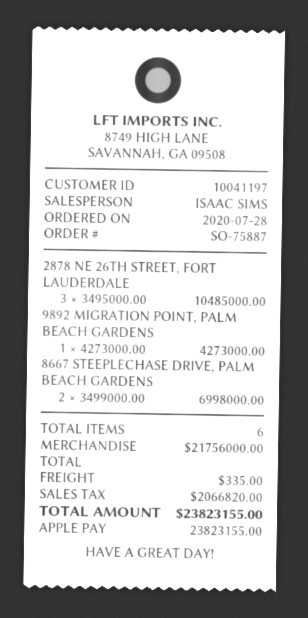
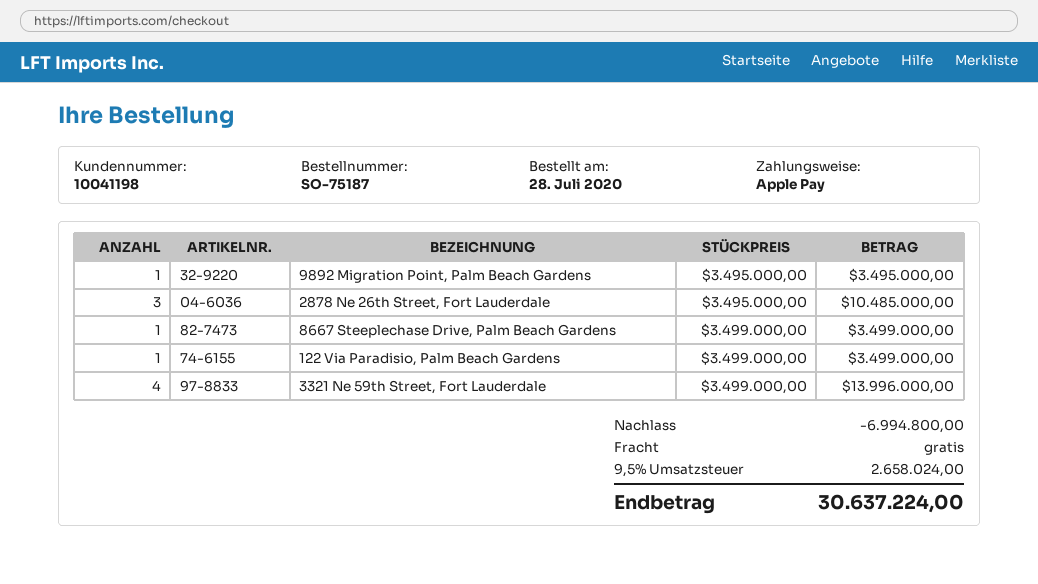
order number: SO-75887 -> SO-75187
customer number: 10041197 -> 10041198
9892 MIGRATION POINT, PALM BEACH GARDENS: 1 x 4273000.00 = 4273000.00 -> 1 x 3495000.00 = 3495000.00
8667 STEEPLECHASE DRIVE, PALM BEACH GARDENS: 2 x 3499000.00 = 6998000.00 -> 1 x 3499000.00 = 3499000.00
122 Via Paradisio, Palm Beach Gardens: none -> 1 x 3499000.00 = 3499000.00
3321 Ne 59th Street, Fort Lauderdale: none -> 4 x 3499000.00 = 13996000.00
discount: none -> 6994800.00
shipping: 335.00 -> 0.00
tax: 2066820.00 -> 2658024.00
total: 23823155.00 -> 30637224.00

